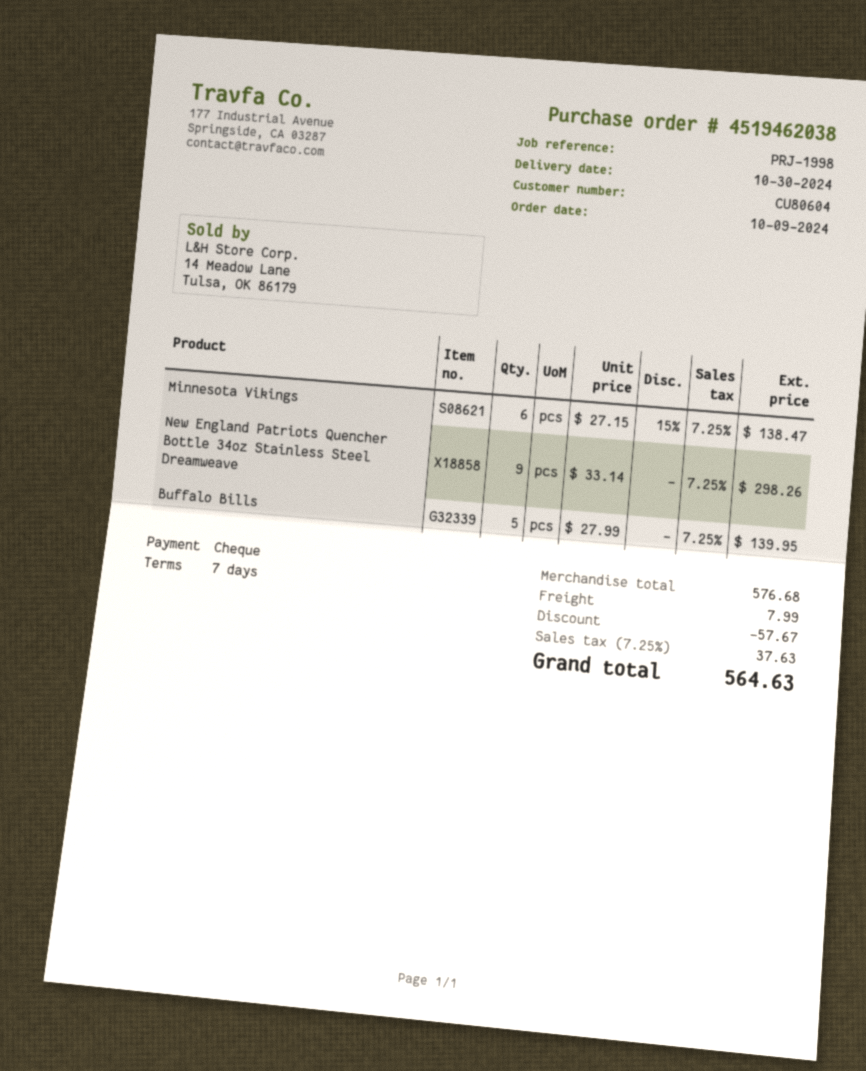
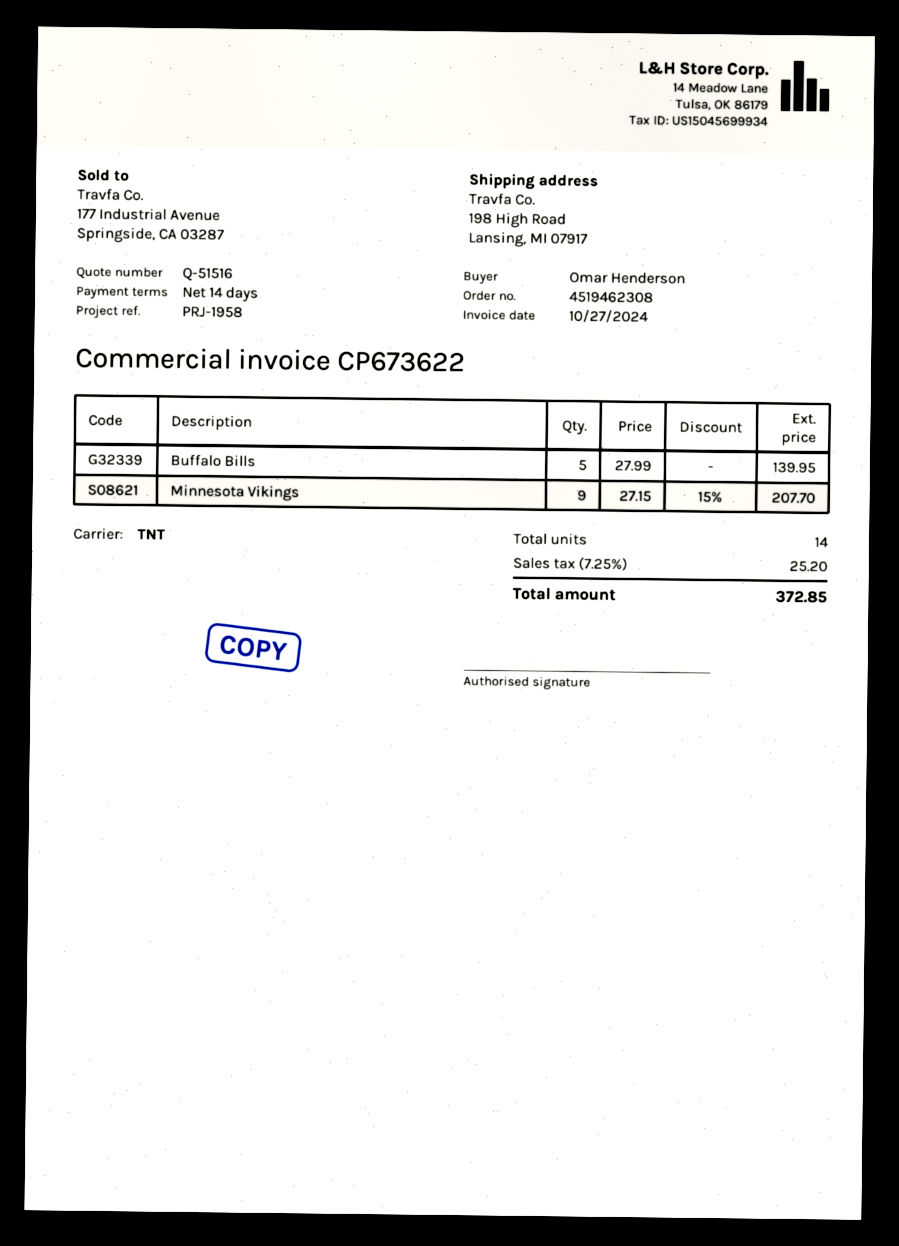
order number: 4519462038 -> 4519462308
payment terms: 7 days -> 14 days
reference: PRJ-1998 -> PRJ-1958
Minnesota Vikings: 6 x 27.15 - 15% = 138.47 -> 9 x 27.15 - 15% = 207.70
New England Patriots Quencher Bottle 34oz Stainless Steel Dreamweave: 9 x 33.14 = 298.26 -> none
discount: 57.67 -> none
shipping: 7.99 -> none
tax: 7.25% = 37.63 -> 7.25% = 25.20
total: 564.63 -> 372.85

